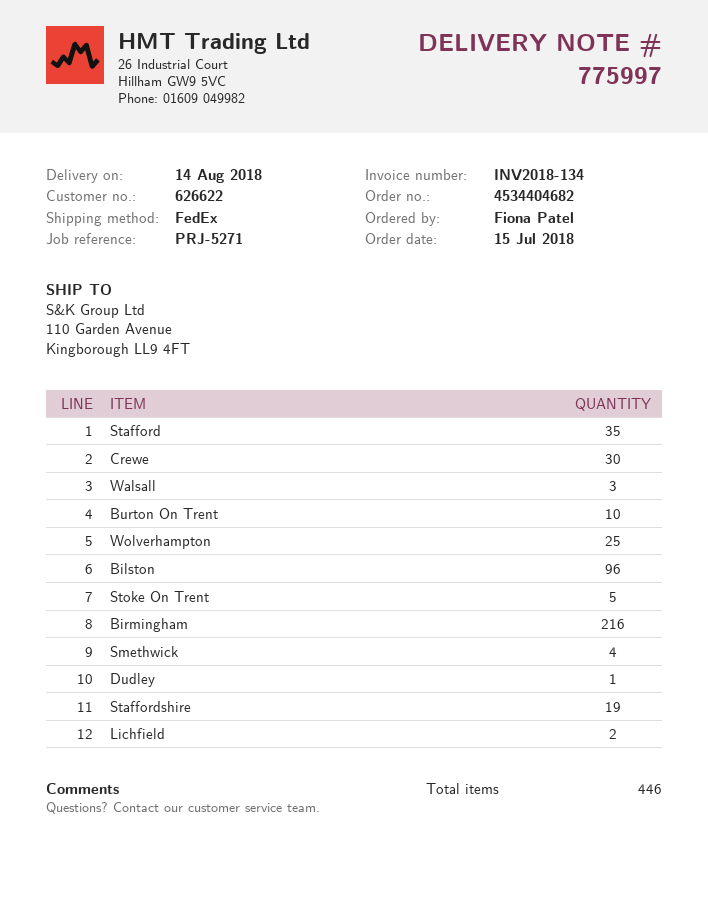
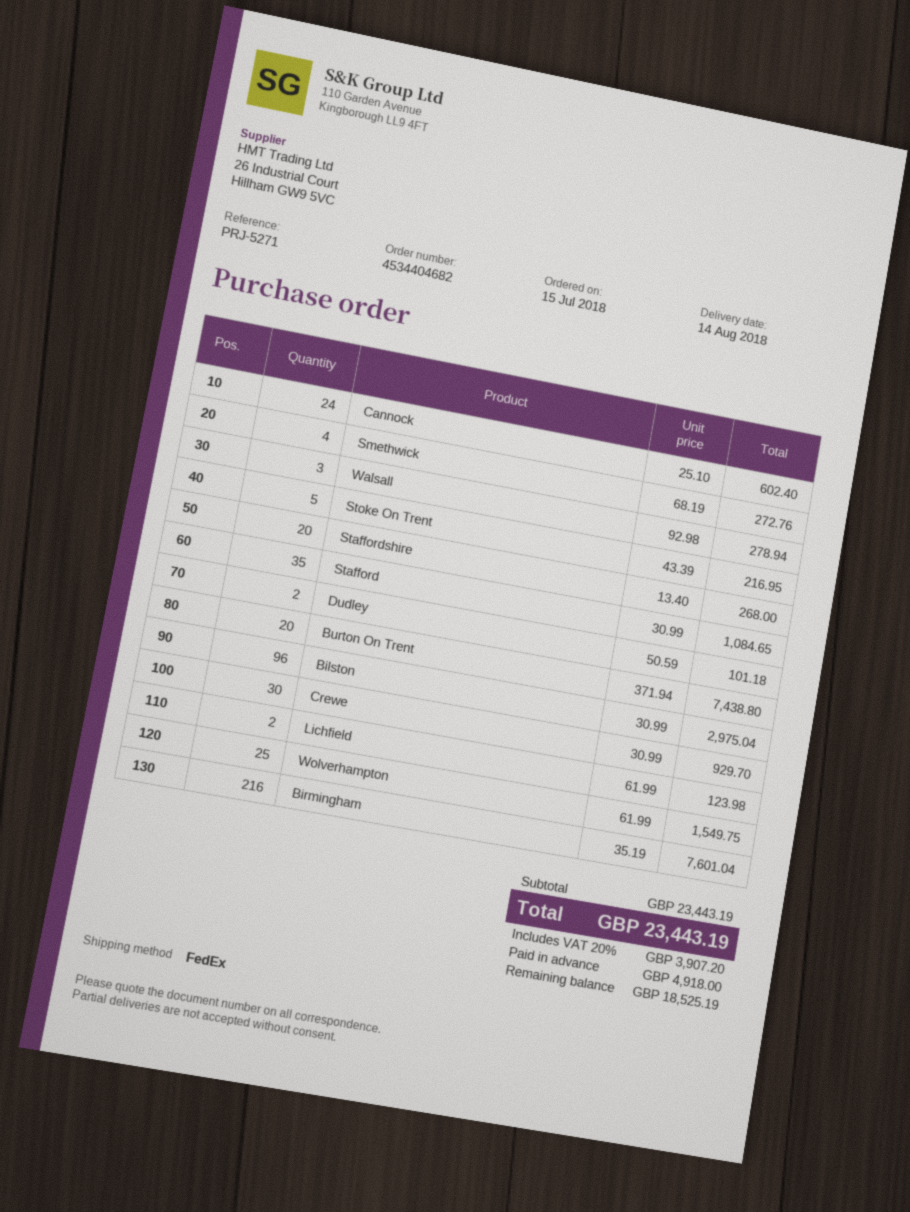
Burton On Trent: 10 -> 20
Dudley: 1 -> 2
Staffordshire: 19 -> 20
Cannock: none -> 24

